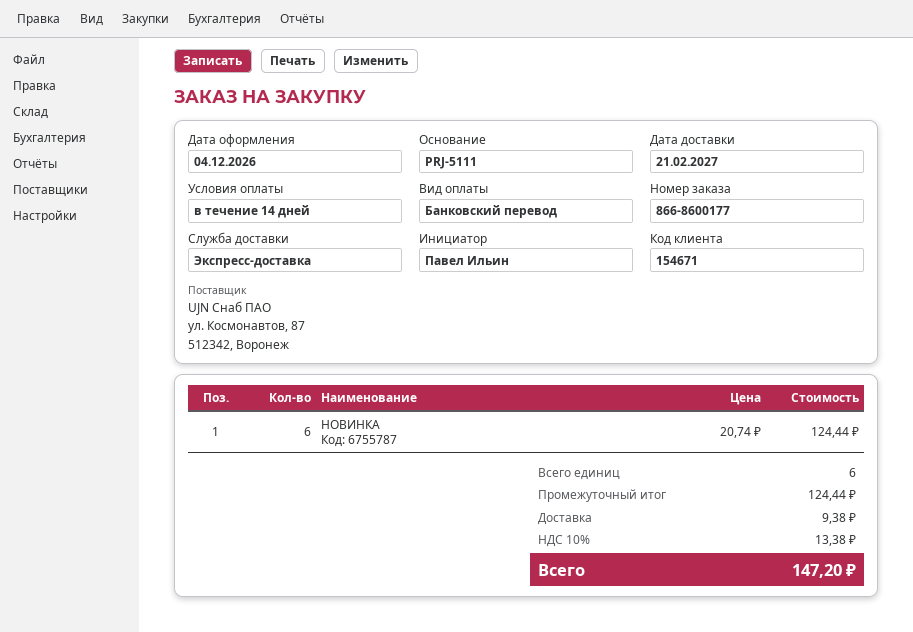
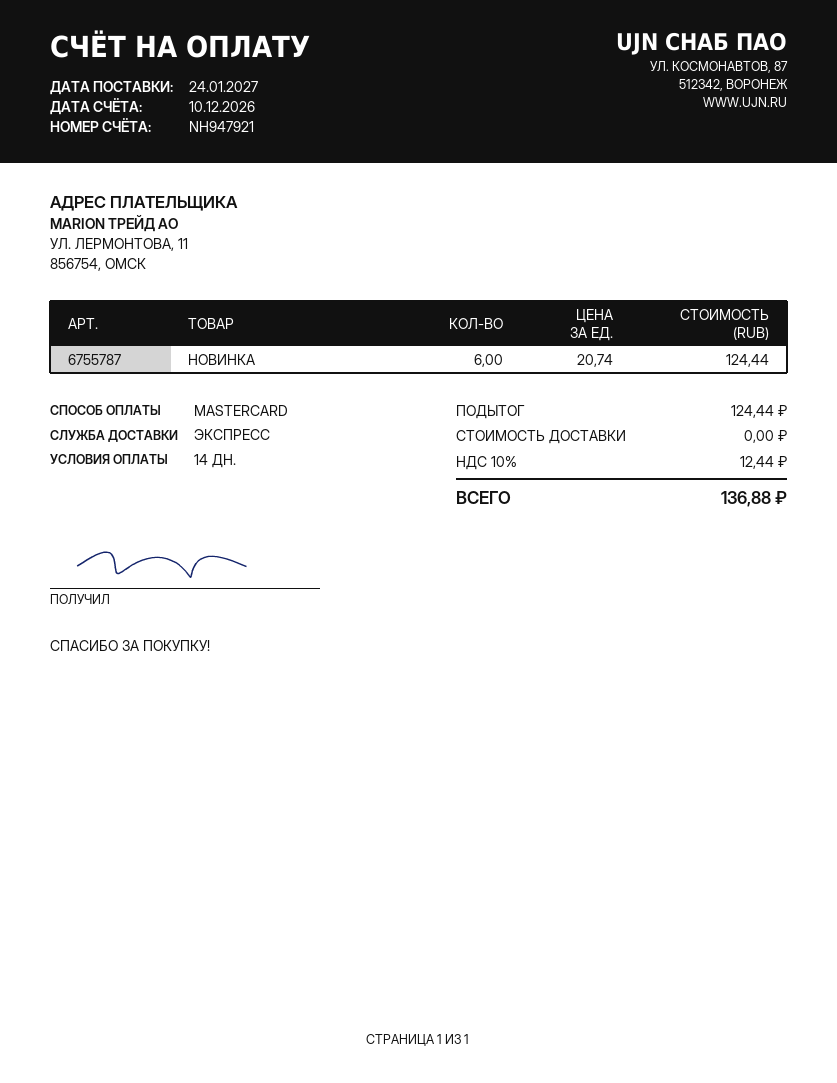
delivery date: 2027-02-21 -> 2027-01-24
payment method: bank transfer -> Mastercard
shipping: 9.38 -> 0.00
tax: 10% = 13.38 -> 10% = 12.44
total: 147.20 -> 136.88

